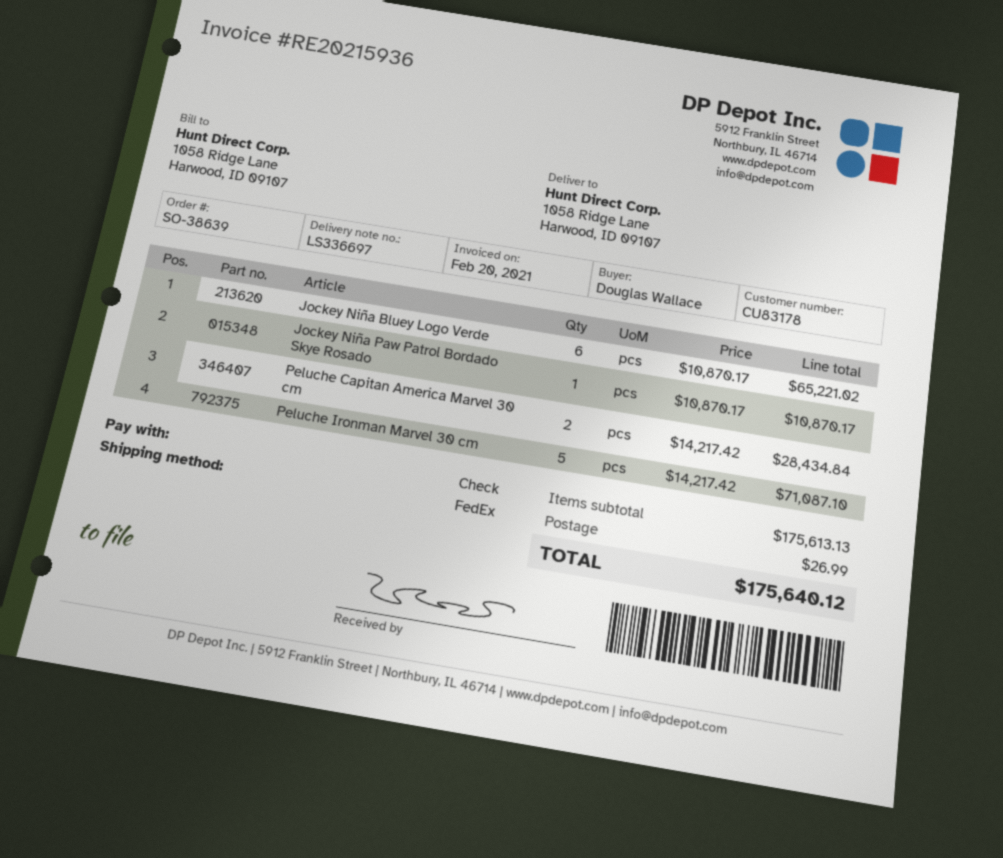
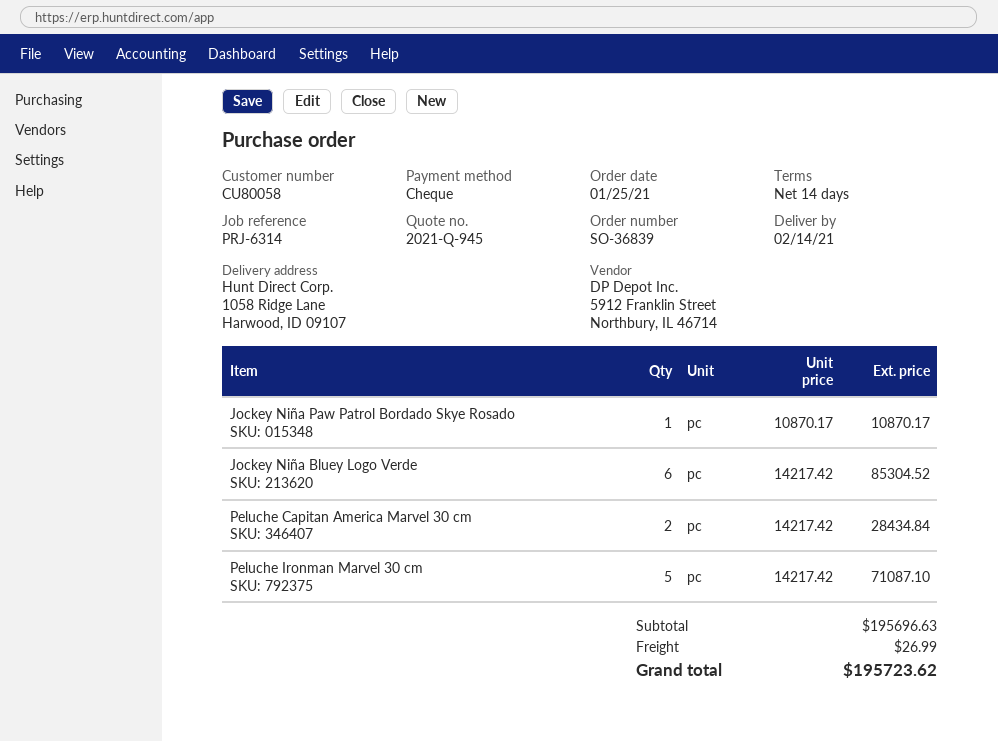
order number: SO-38639 -> SO-36839
customer number: CU83178 -> CU80058
Jockey Niña Bluey Logo Verde: 6 x 10870.17 = 65221.02 -> 6 x 14217.42 = 85304.52
subtotal: 175613.13 -> 195696.63
total: 175640.12 -> 195723.62

